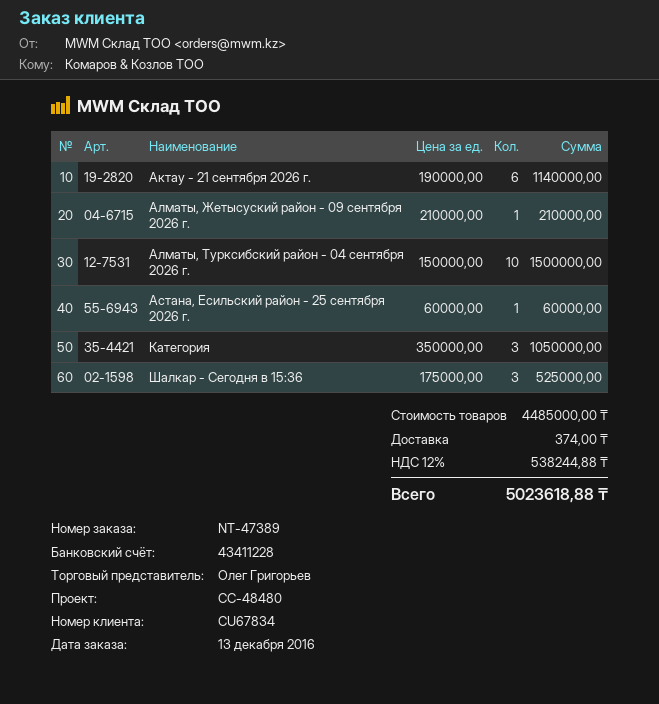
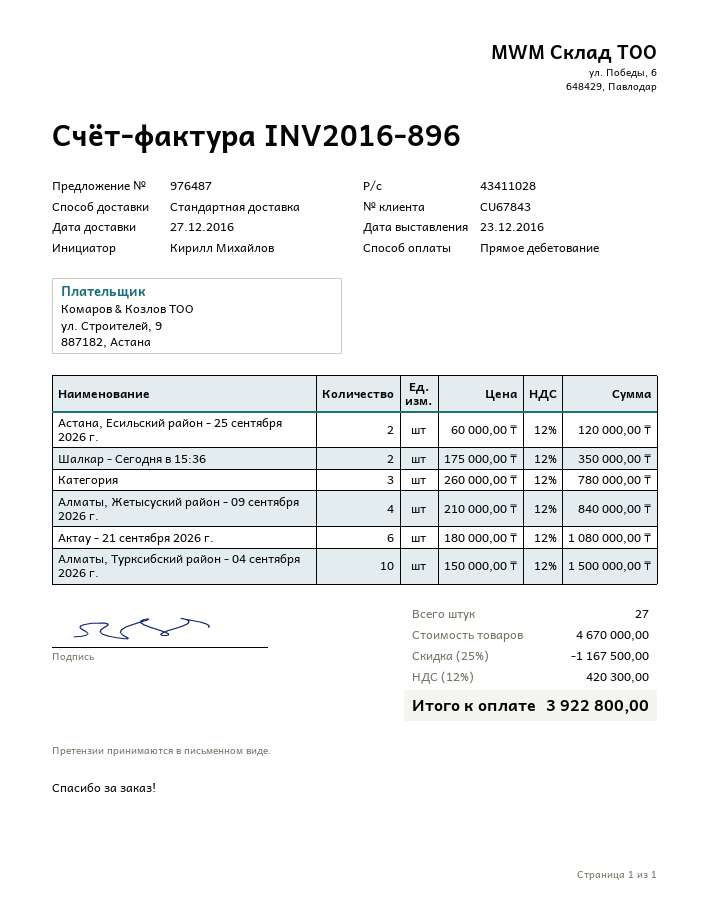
customer number: CU67834 -> CU67843
bank account: 43411228 -> 43411028
Актау - 21 сентября 2026 г.: 6 x 190000.00 = 1140000.00 -> 6 x 180000.00 = 1080000.00
Алматы, Жетысуский район - 09 сентября 2026 г.: 1 x 210000.00 = 210000.00 -> 4 x 210000.00 = 840000.00
Астана, Есильский район - 25 сентября 2026 г.: 1 x 60000.00 = 60000.00 -> 2 x 60000.00 = 120000.00
Категория: 3 x 350000.00 = 1050000.00 -> 3 x 260000.00 = 780000.00
Шалкар - Сегодня в 15:36: 3 x 175000.00 = 525000.00 -> 2 x 175000.00 = 350000.00
subtotal: 4485000.00 -> 4670000.00
discount: none -> 25% = 1167500.00
shipping: 374.00 -> none
tax: 12% = 538244.88 -> 12% = 420300.00
total: 5023618.88 -> 3922800.00

